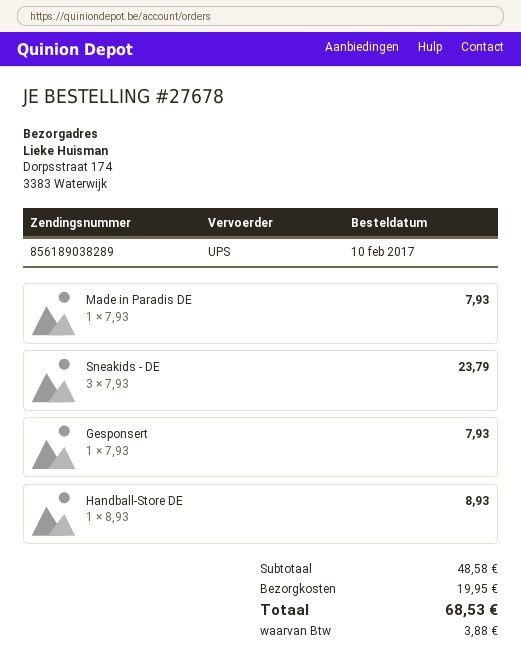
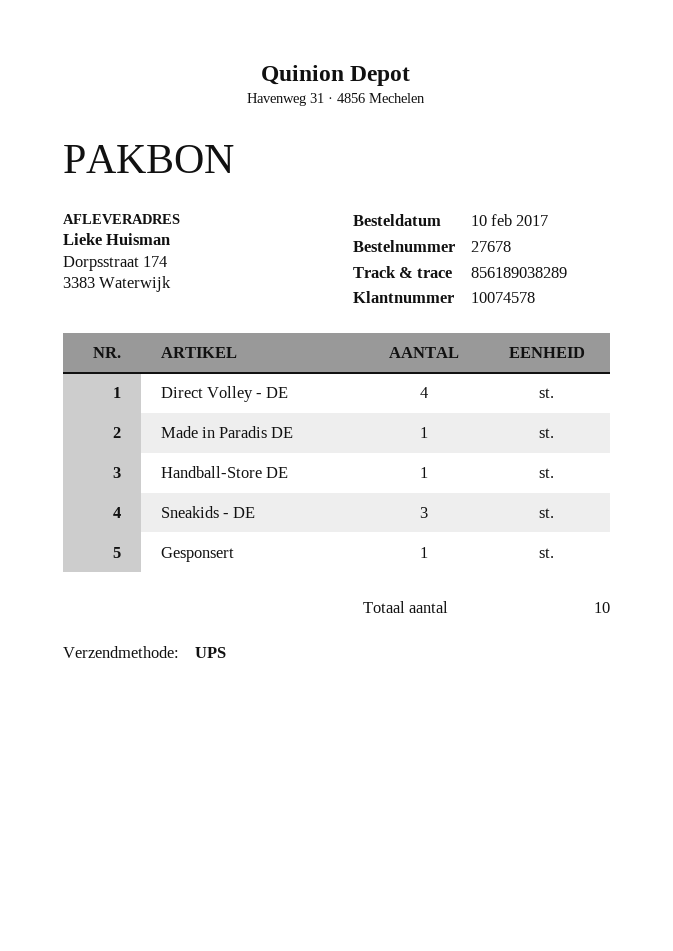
Direct Volley - DE: none -> 4

